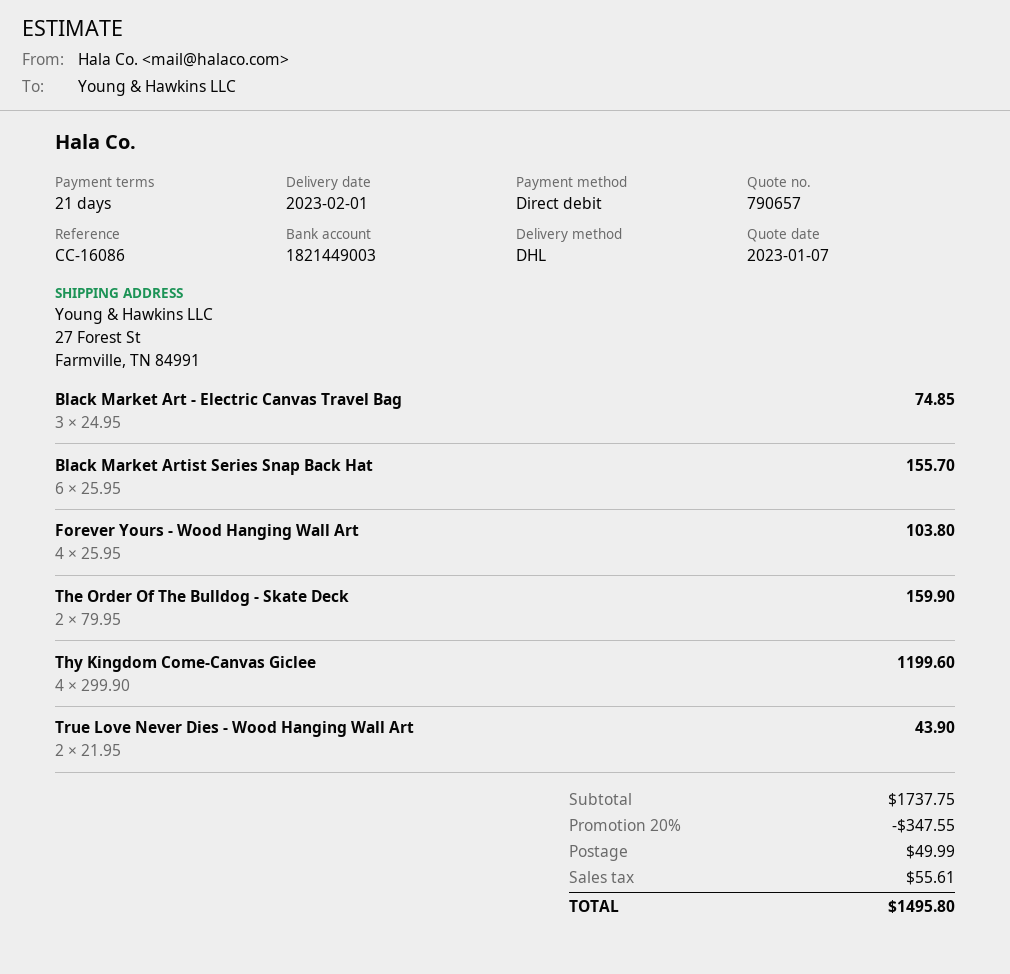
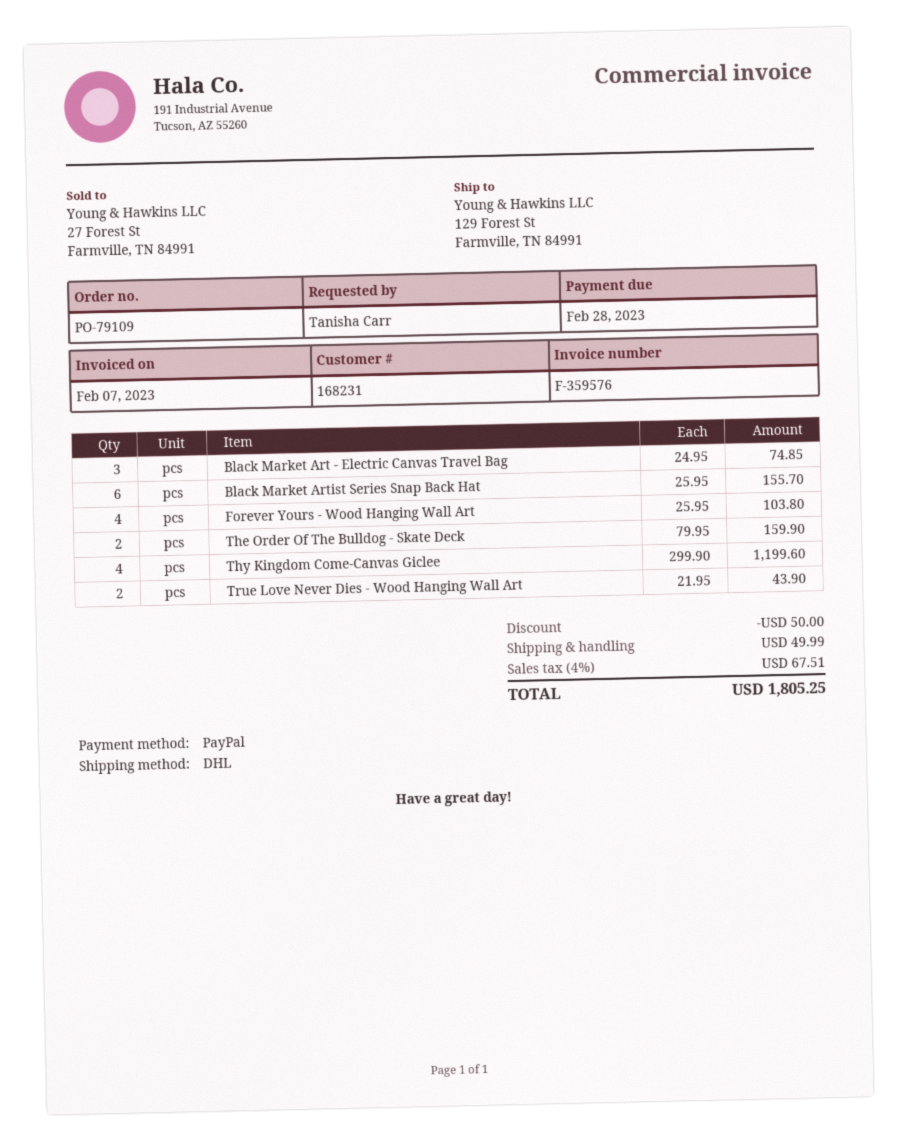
payment method: direct debit -> PayPal
ship to: 27 Forest St, Farmville, TN 84991 -> 129 Forest St, Farmville, TN 84991
discount: 347.55 -> 50.00
tax: 55.61 -> 67.51
total: 1495.80 -> 1805.25

